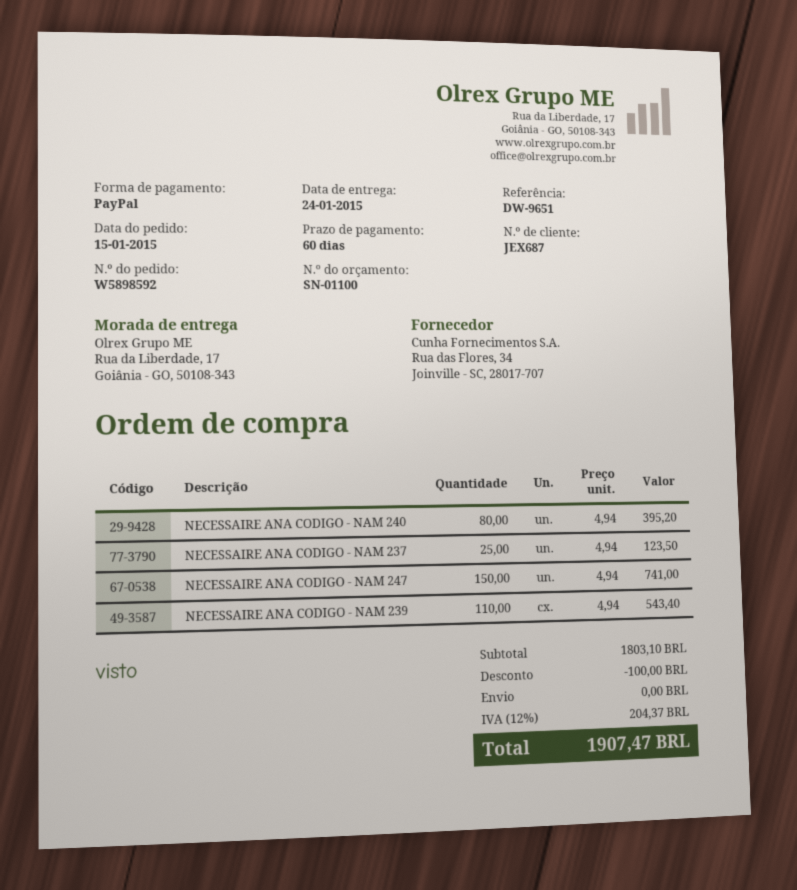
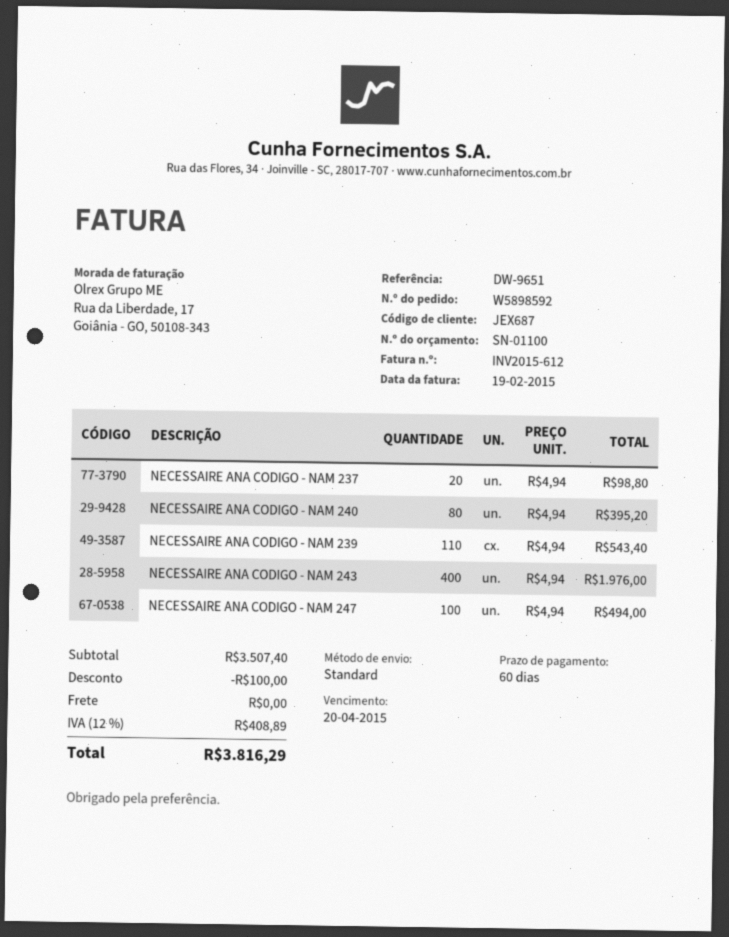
NECESSAIRE ANA CODIGO - NAM 237: 25 x 4.94 = 123.50 -> 20 x 4.94 = 98.80
NECESSAIRE ANA CODIGO - NAM 247: 150 x 4.94 = 741.00 -> 100 x 4.94 = 494.00
NECESSAIRE ANA CODIGO - NAM 243: none -> 400 x 4.94 = 1976.00
subtotal: 1803.10 -> 3507.40
tax: 12% = 204.37 -> 12% = 408.89
total: 1907.47 -> 3816.29

